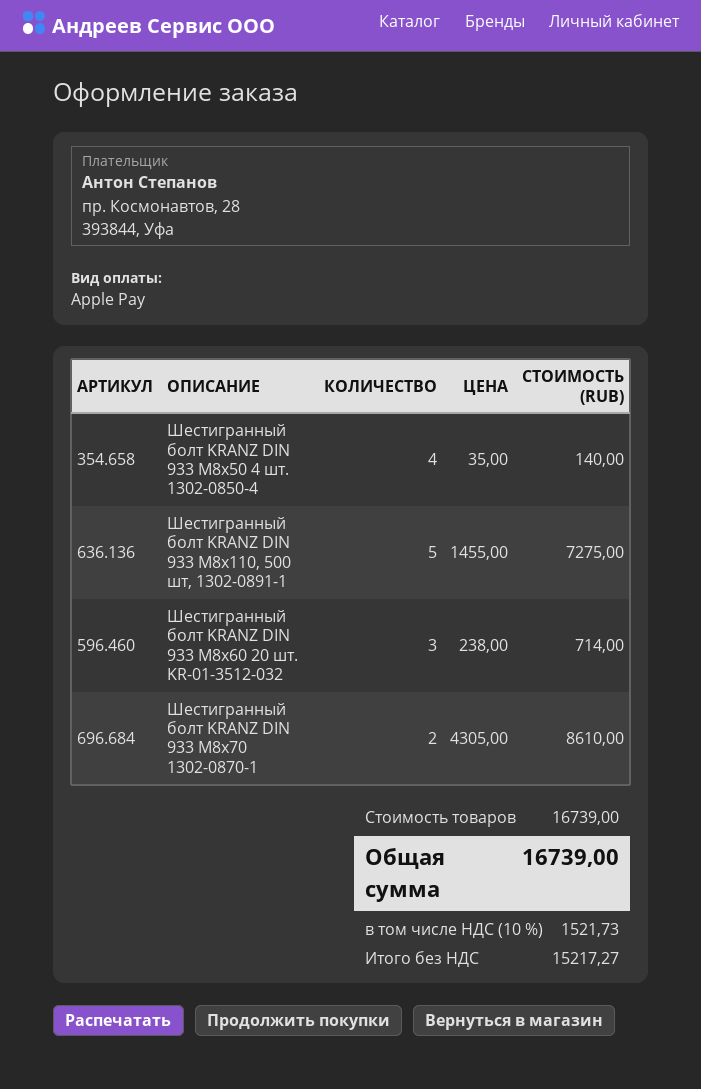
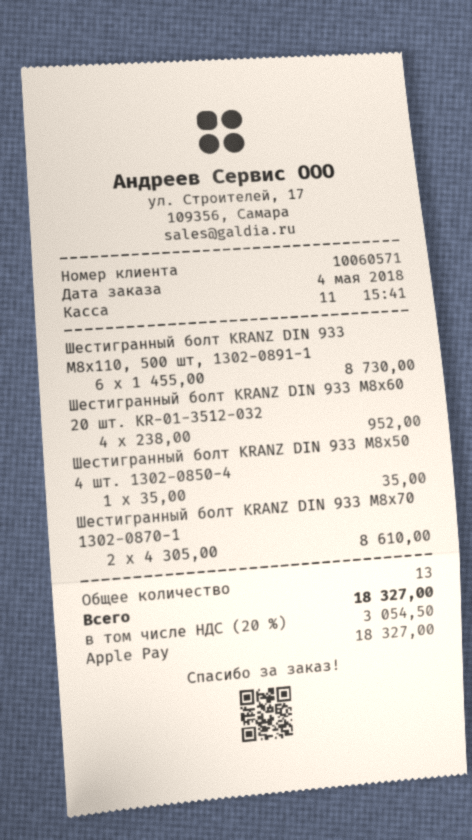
Шестигранный болт KRANZ DIN 933 М8x50 4 шт. 1302-0850-4: 4 x 35.00 = 140.00 -> 1 x 35.00 = 35.00
Шестигранный болт KRANZ DIN 933 M8x110, 500 шт, 1302-0891-1: 5 x 1455.00 = 7275.00 -> 6 x 1455.00 = 8730.00
Шестигранный болт KRANZ DIN 933 M8x60 20 шт. KR-01-3512-032: 3 x 238.00 = 714.00 -> 4 x 238.00 = 952.00
tax: 10% = 1521.73 -> 20% = 3054.50
total: 16739.00 -> 18327.00

